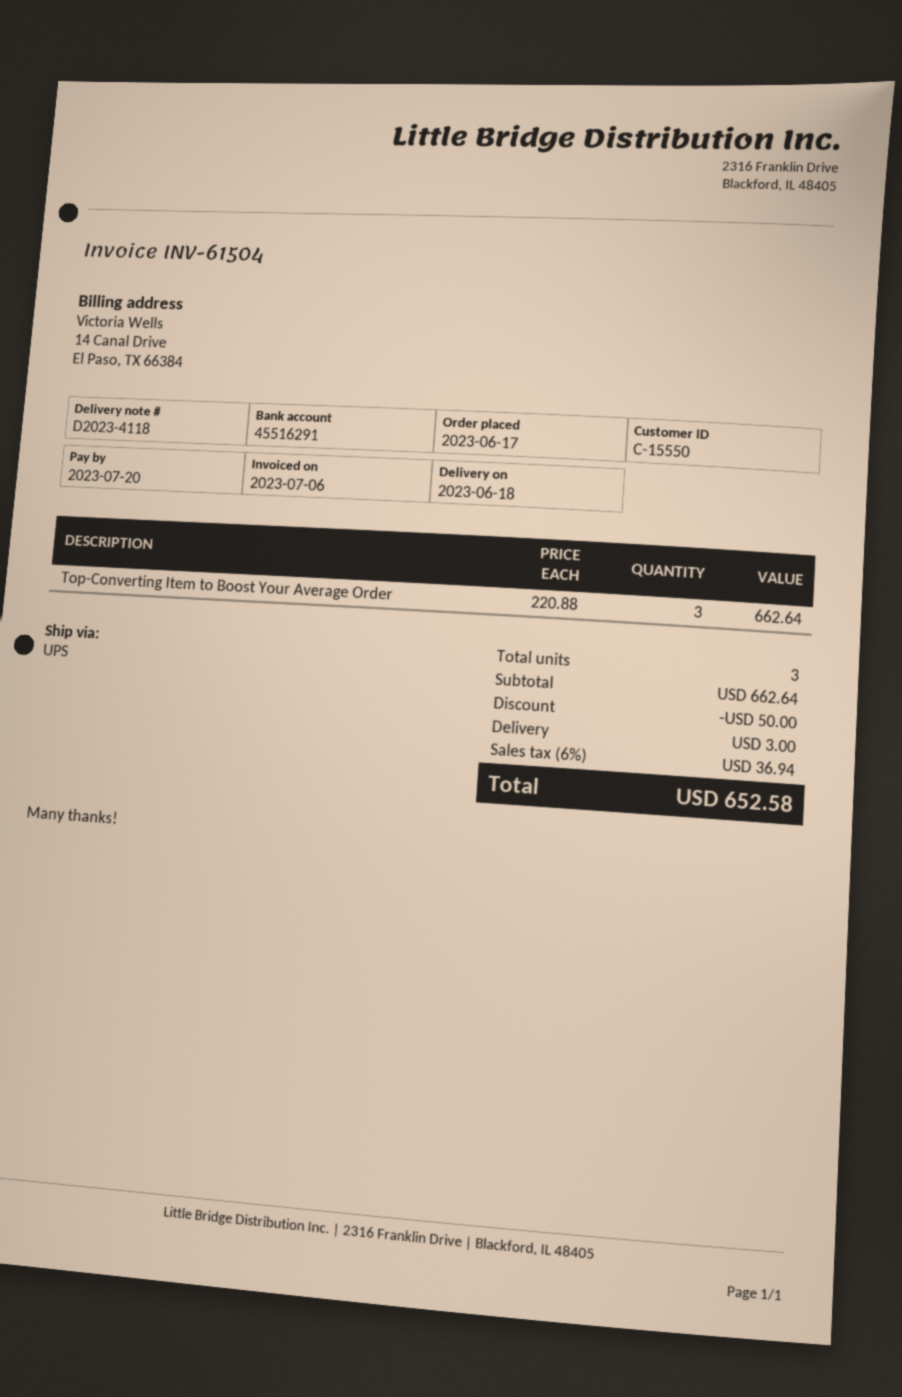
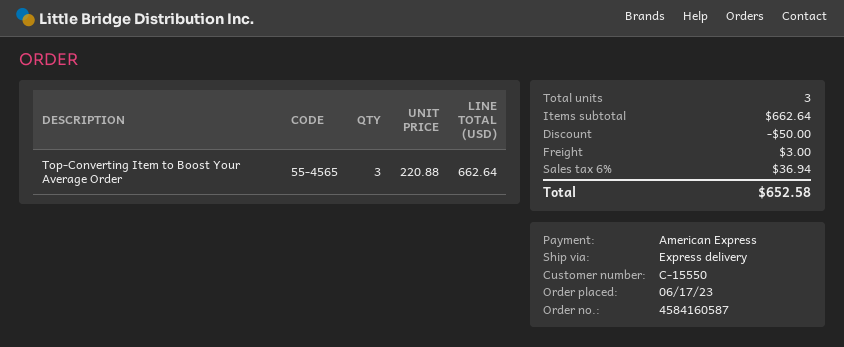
shipping method: UPS -> express

